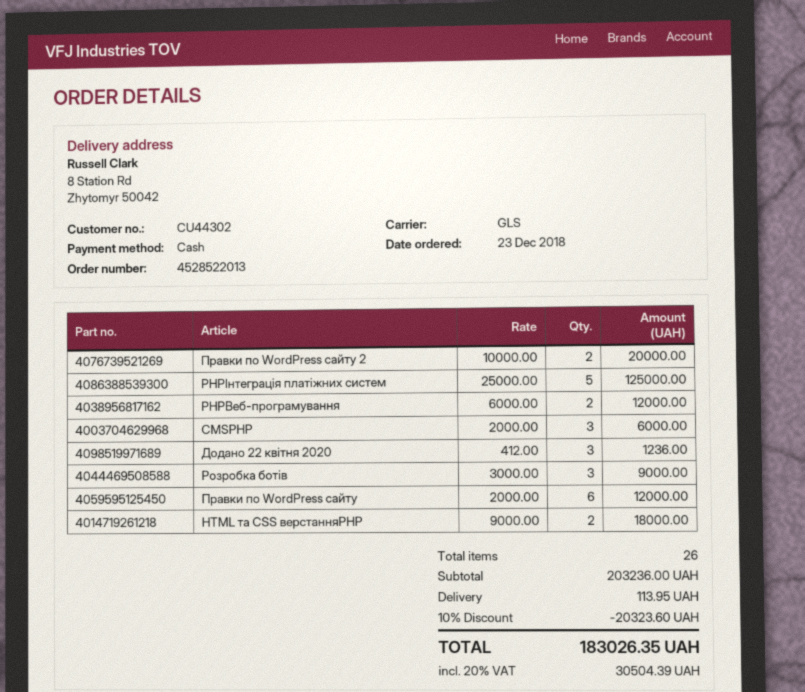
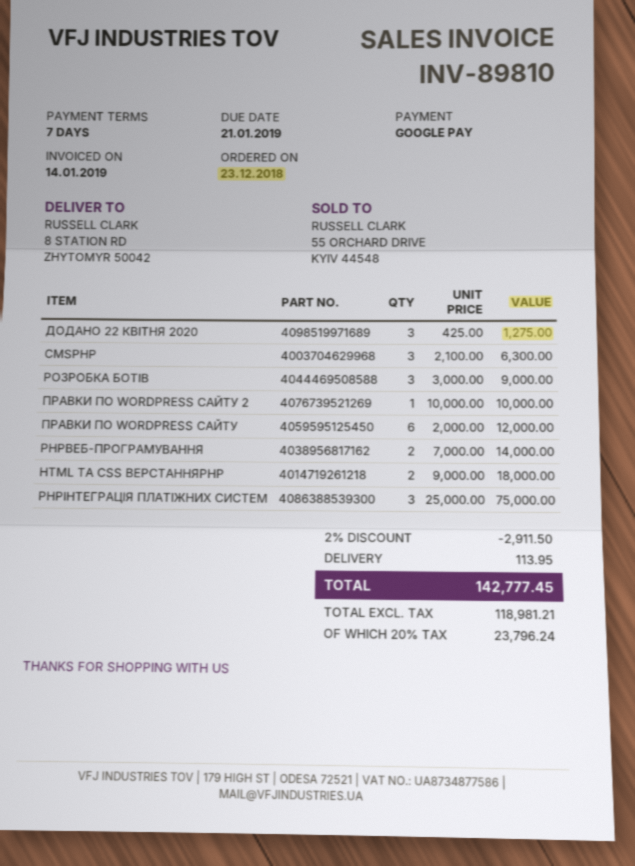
payment method: cash -> Google Pay
Правки по WordPress сайту 2: 2 x 10000.00 = 20000.00 -> 1 x 10000.00 = 10000.00
PHPІнтеграція платіжних систем: 5 x 25000.00 = 125000.00 -> 3 x 25000.00 = 75000.00
PHPВеб-програмування: 2 x 6000.00 = 12000.00 -> 2 x 7000.00 = 14000.00
CMSPHP: 3 x 2000.00 = 6000.00 -> 3 x 2100.00 = 6300.00
Додано 22 квітня 2020: 3 x 412.00 = 1236.00 -> 3 x 425.00 = 1275.00
discount: 10% = 20323.60 -> 2% = 2911.50
tax: 20% = 30504.39 -> 20% = 23796.24
total: 183026.35 -> 142777.45

